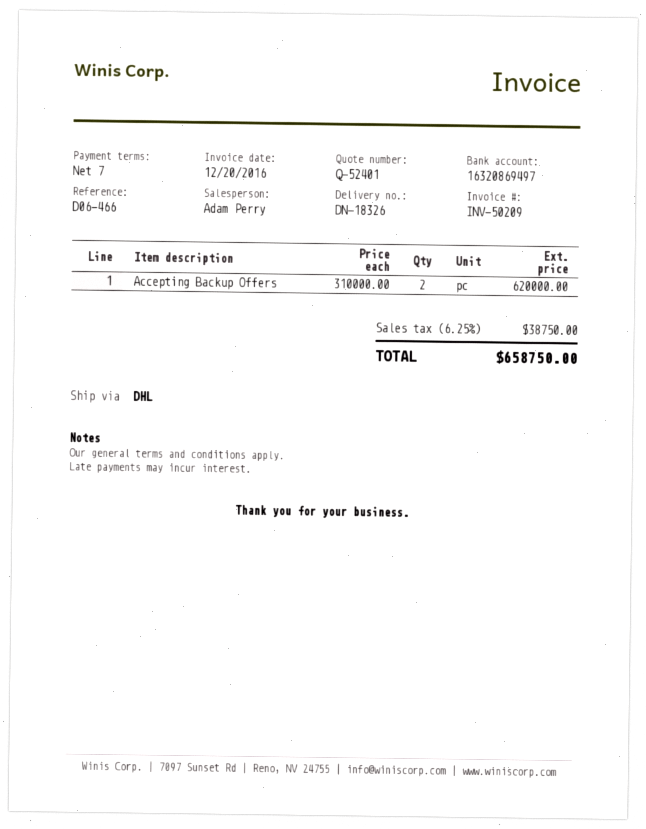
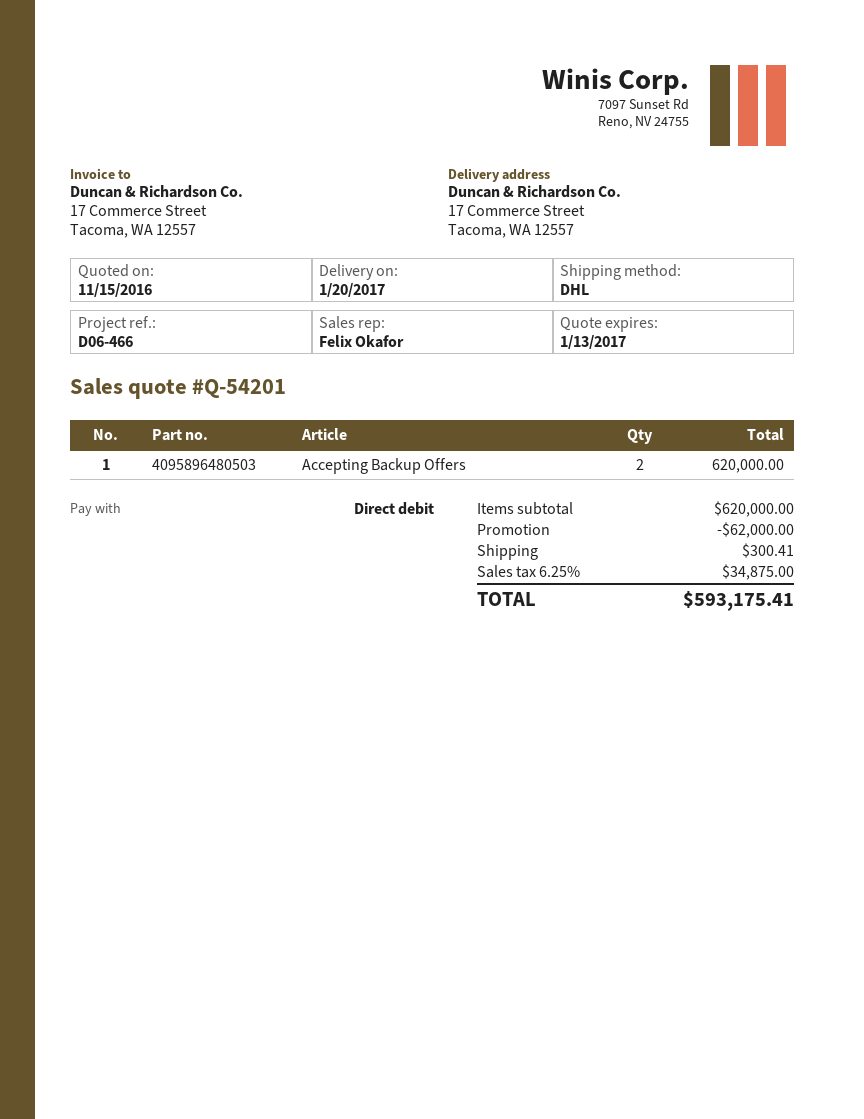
quote number: Q-52401 -> Q-54201
sales rep: Adam Perry -> Felix Okafor
discount: none -> 62000.00
shipping: none -> 300.41
tax: 6.25% = 38750.00 -> 6.25% = 34875.00
total: 658750.00 -> 593175.41

